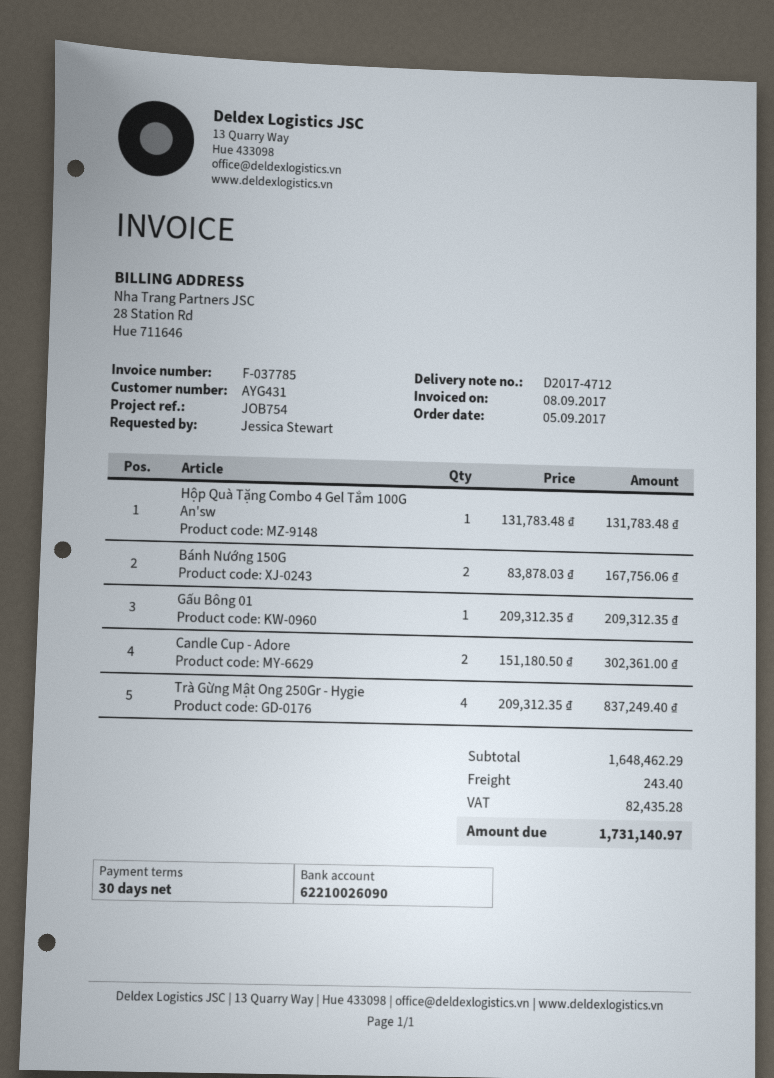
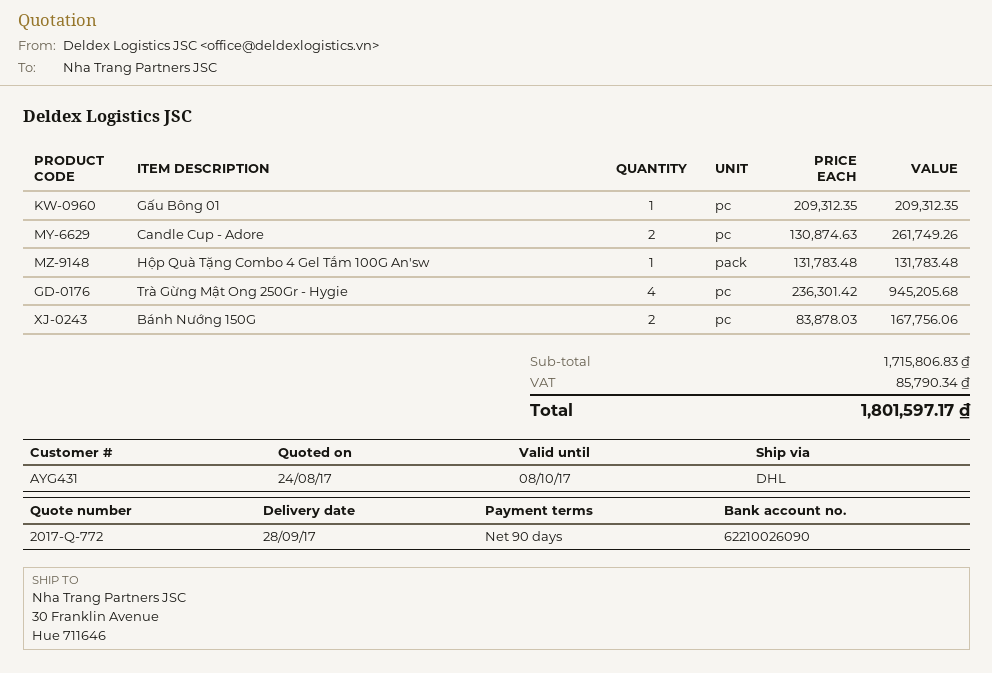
payment terms: 30 days -> 90 days
Candle Cup - Adore: 2 x 151180.50 = 302361.00 -> 2 x 130874.63 = 261749.26
Trà Gừng Mật Ong 250Gr - Hygie: 4 x 209312.35 = 837249.40 -> 4 x 236301.42 = 945205.68
subtotal: 1648462.29 -> 1715806.83
shipping: 243.40 -> none
tax: 82435.28 -> 85790.34
total: 1731140.97 -> 1801597.17

